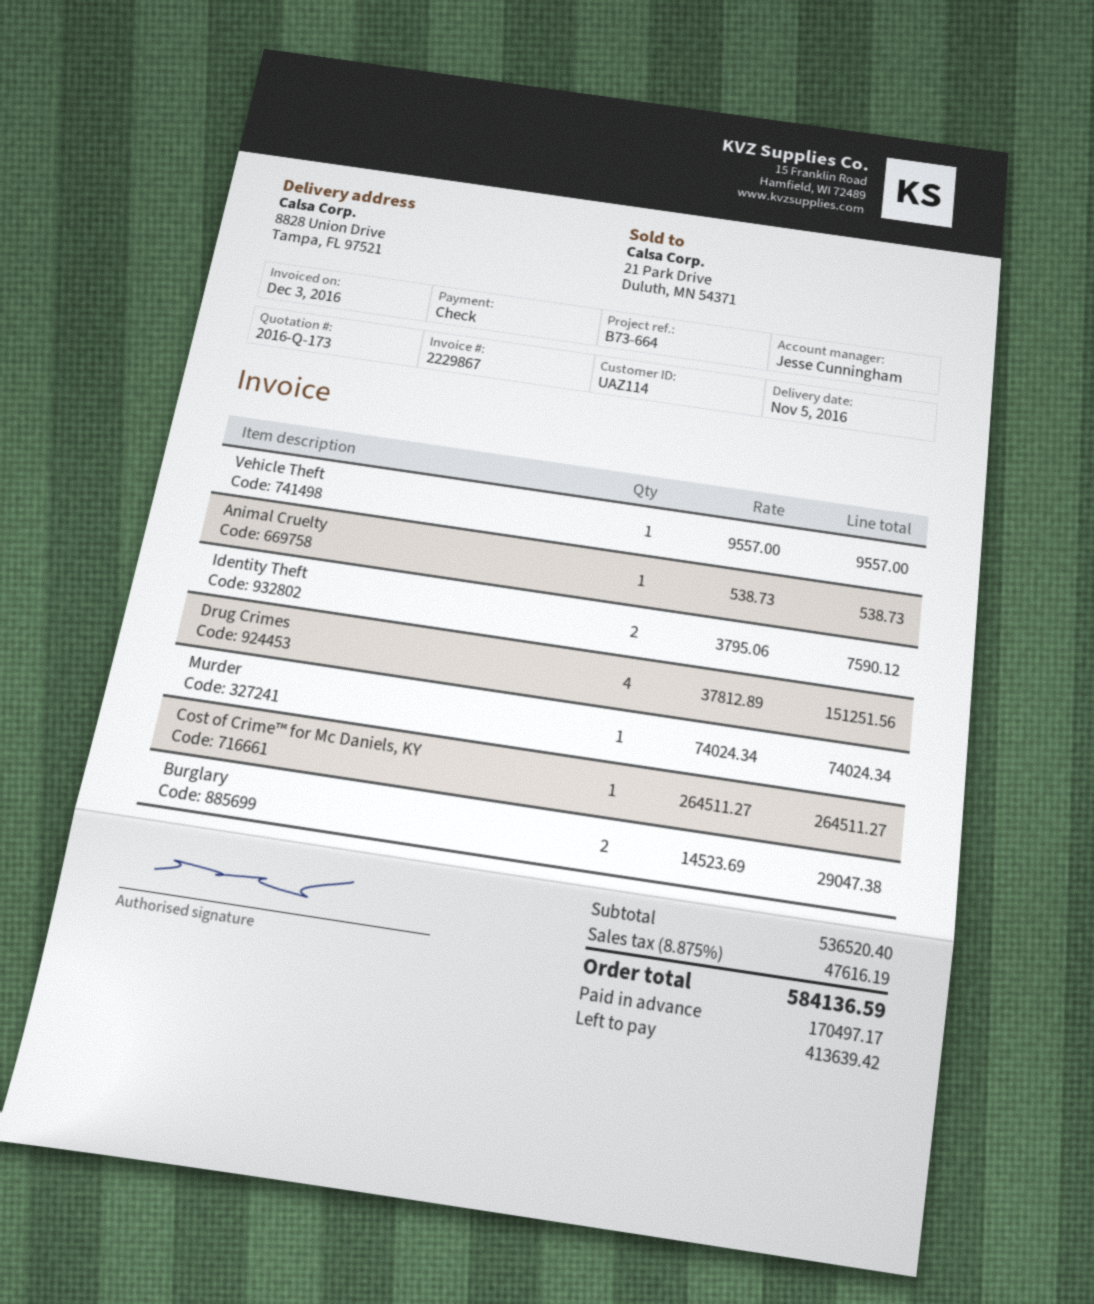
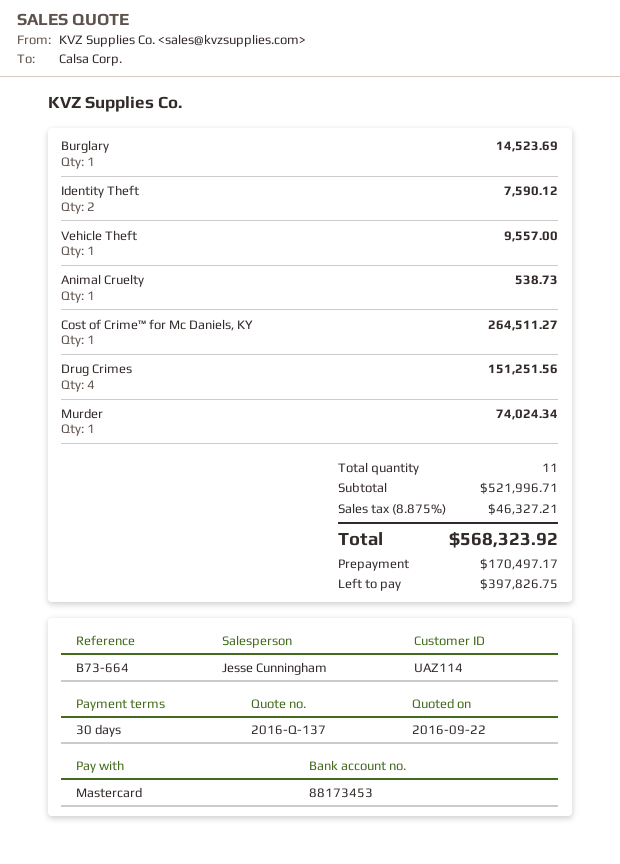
quote number: 2016-Q-173 -> 2016-Q-137
payment method: cheque -> Mastercard
Burglary: 2 for 29047.38 -> 1 for 14523.69
subtotal: 536520.40 -> 521996.71
tax: 8.875% = 47616.19 -> 8.875% = 46327.21
total: 584136.59 -> 568323.92
balance: 413639.42 -> 397826.75

